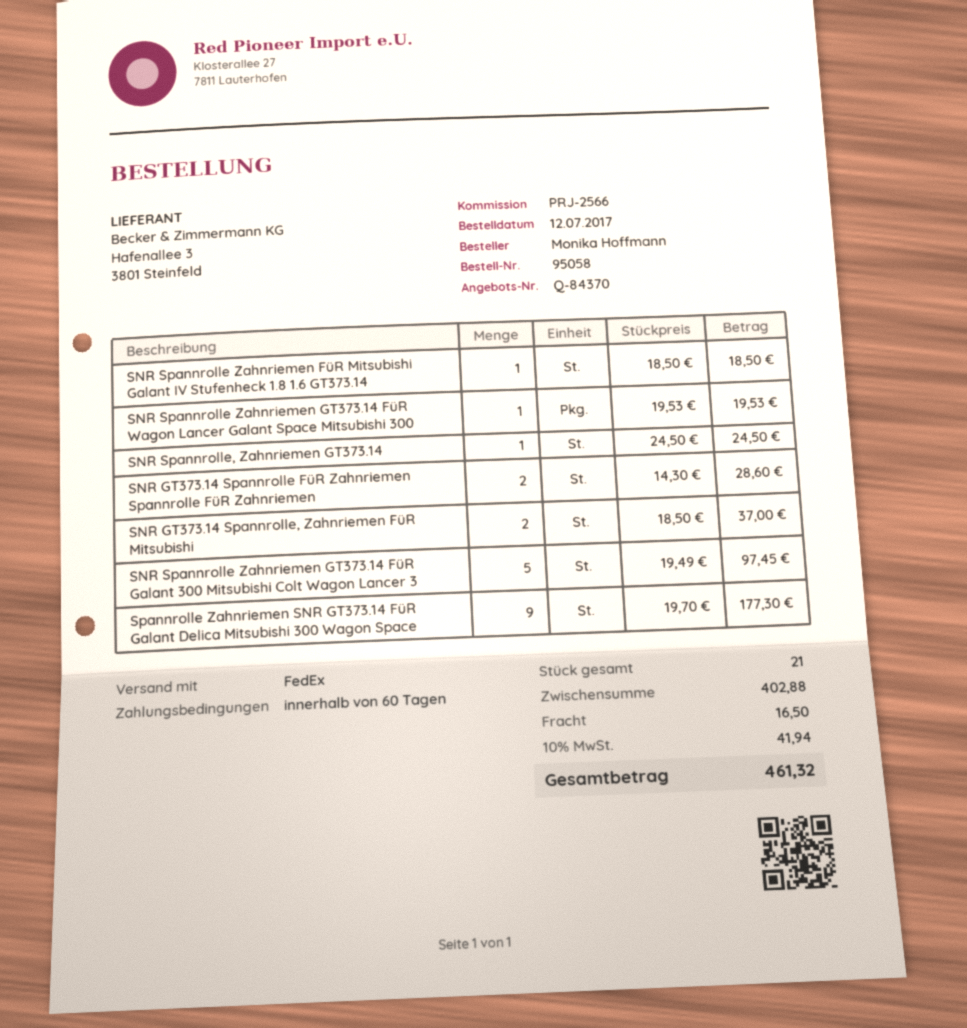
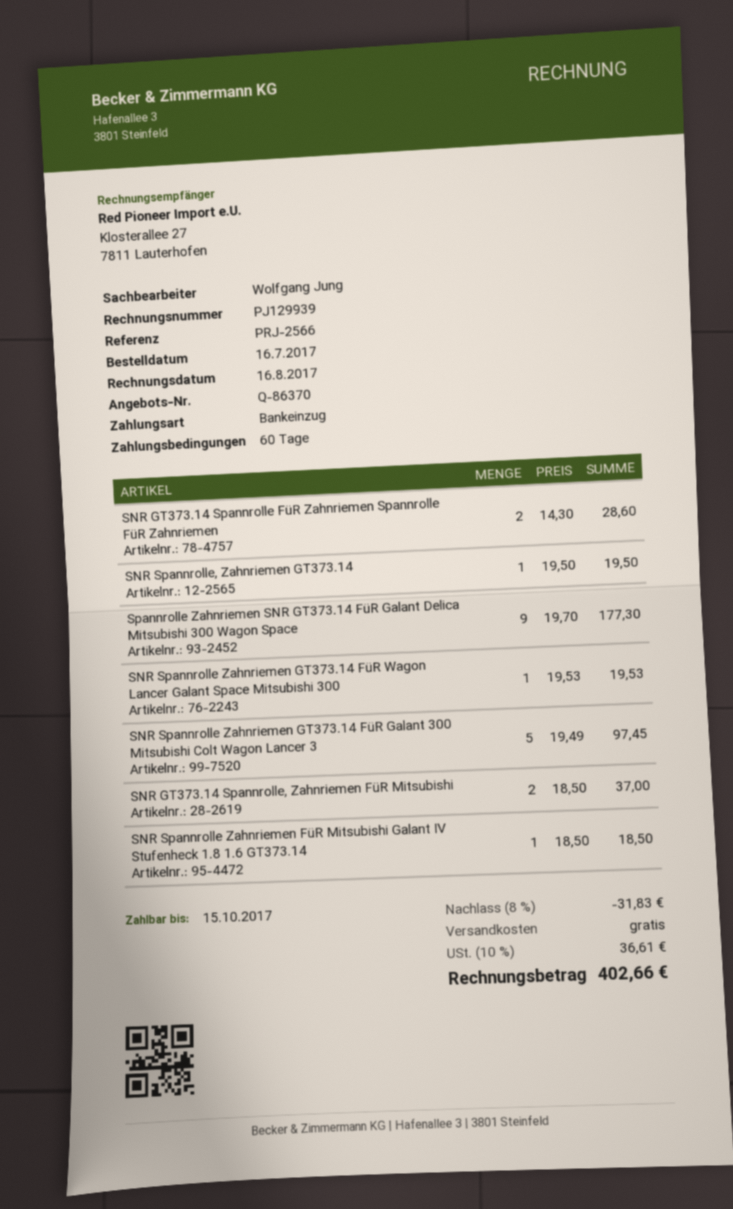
quote number: Q-84370 -> Q-86370
order date: 2017-07-12 -> 2017-07-16
SNR Spannrolle, Zahnriemen GT373.14: 1 x 24.50 = 24.50 -> 1 x 19.50 = 19.50
discount: none -> 8% = 31.83
shipping: 16.50 -> 0.00
tax: 10% = 41.94 -> 10% = 36.61
total: 461.32 -> 402.66

